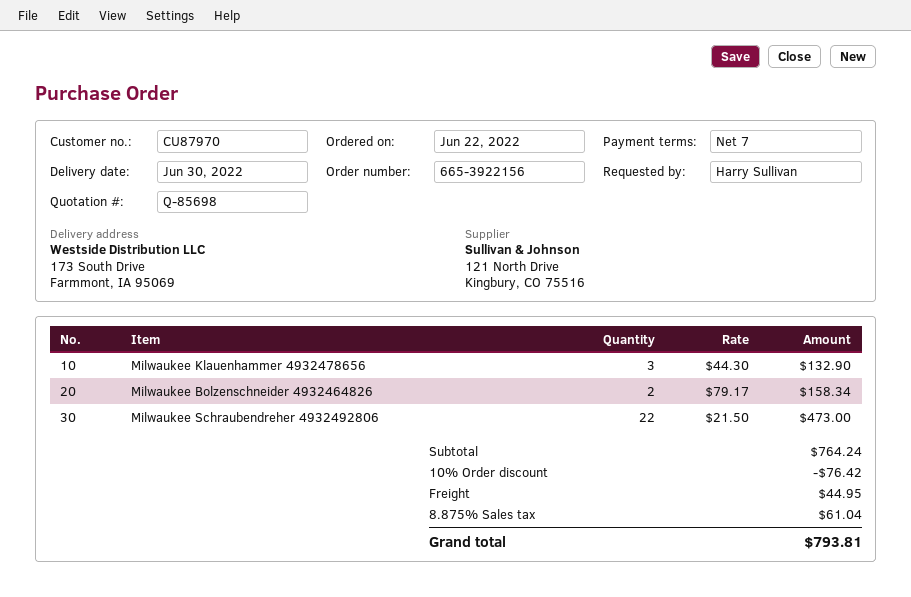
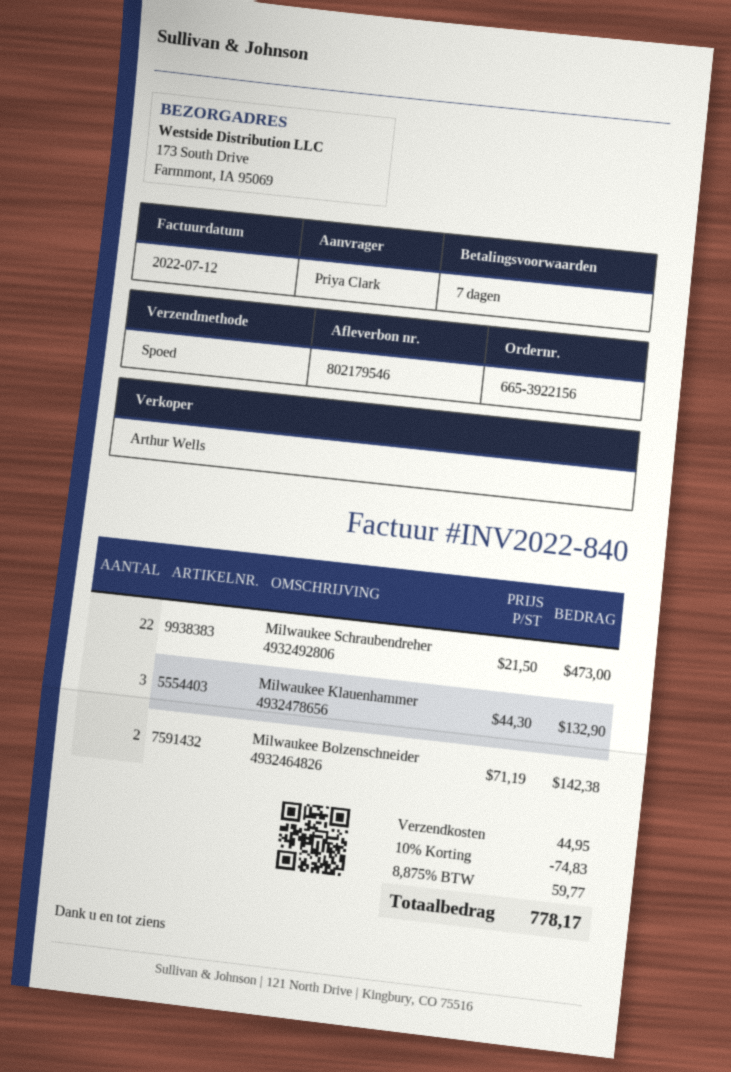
ordered by: Harry Sullivan -> Priya Clark
Milwaukee Bolzenschneider 4932464826: 2 x 79.17 = 158.34 -> 2 x 71.19 = 142.38
discount: 10% = 76.42 -> 10% = 74.83
tax: 8.875% = 61.04 -> 8.875% = 59.77
total: 793.81 -> 778.17

